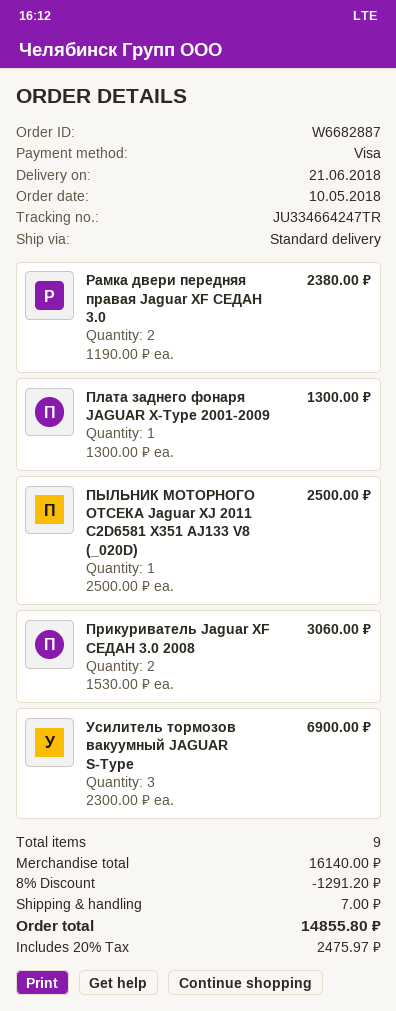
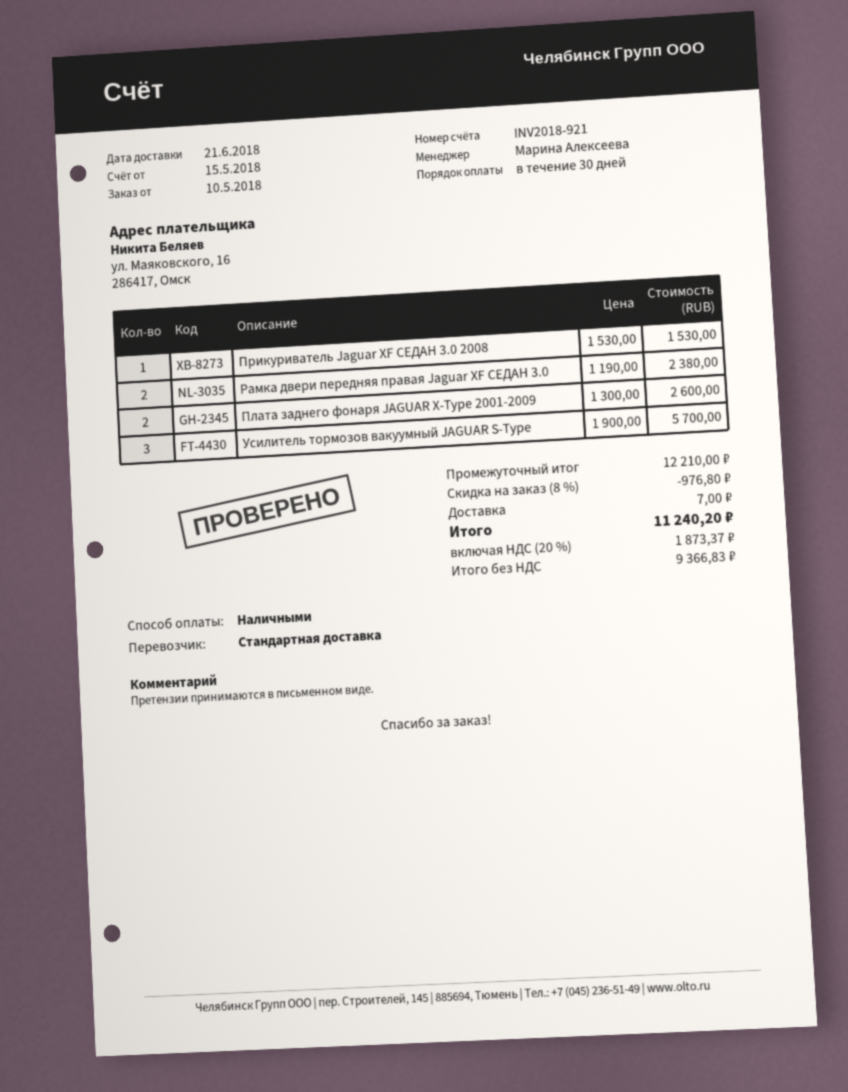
payment method: Visa -> cash
Плата заднего фонаря JAGUAR X-Type 2001-2009: 1 x 1300.00 = 1300.00 -> 2 x 1300.00 = 2600.00
ПЫЛЬНИК МОТОРНОГО ОТСЕКА Jaguar XJ 2011 C2D6581 X351 AJ133 V8 (_020D): 1 x 2500.00 = 2500.00 -> none
Прикуриватель Jaguar XF СЕДАН 3.0 2008: 2 x 1530.00 = 3060.00 -> 1 x 1530.00 = 1530.00
Усилитель тормозов вакуумный JAGUAR S-Type: 3 x 2300.00 = 6900.00 -> 3 x 1900.00 = 5700.00
subtotal: 16140.00 -> 12210.00
discount: 8% = 1291.20 -> 8% = 976.80
tax: 20% = 2475.97 -> 20% = 1873.37
total: 14855.80 -> 11240.20

